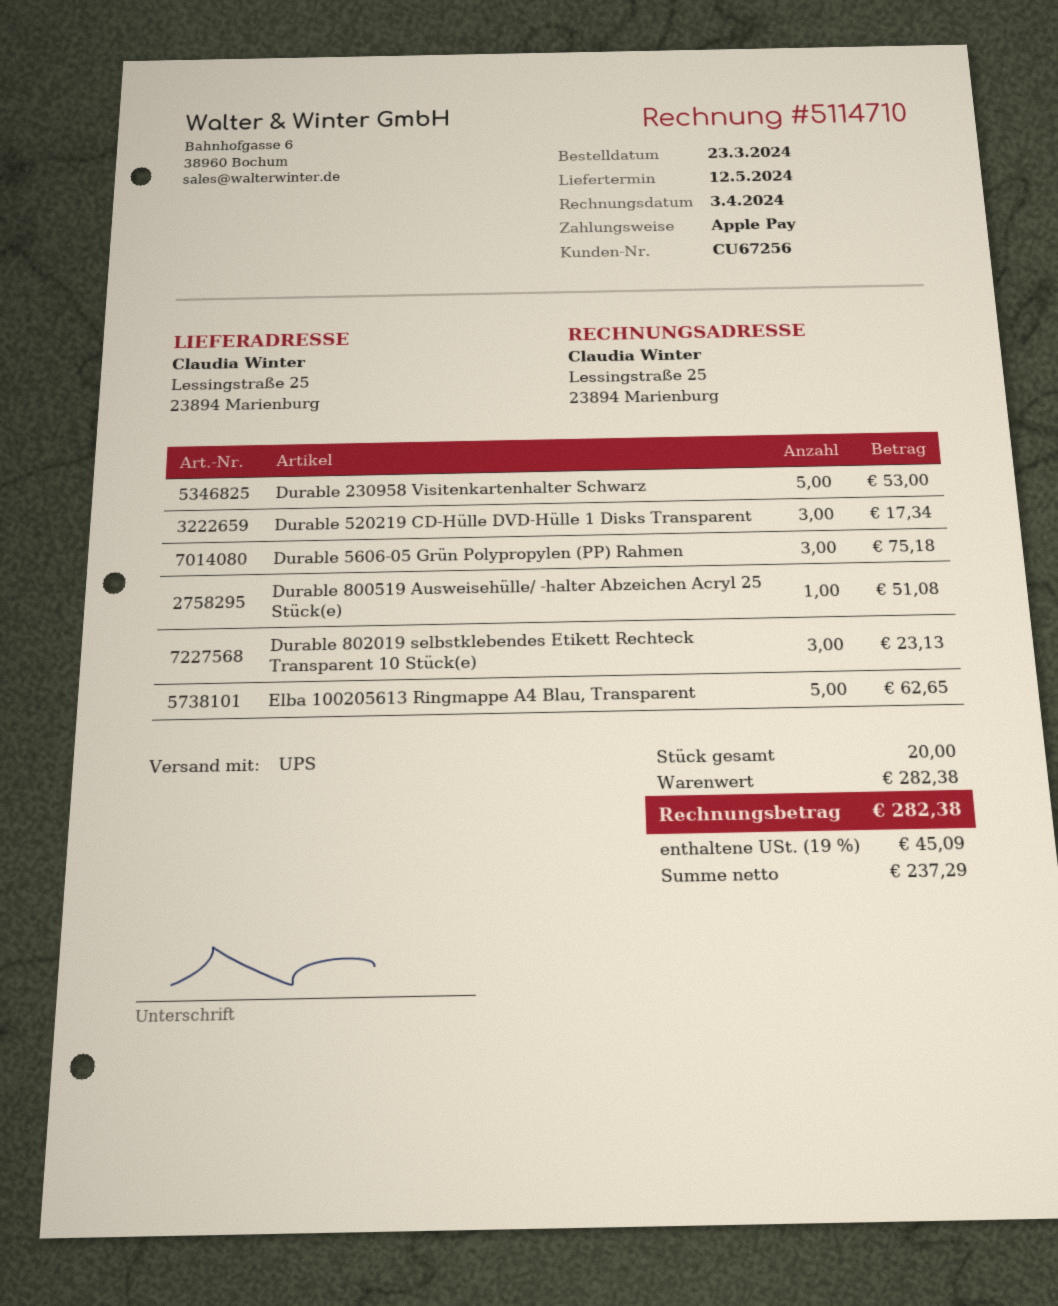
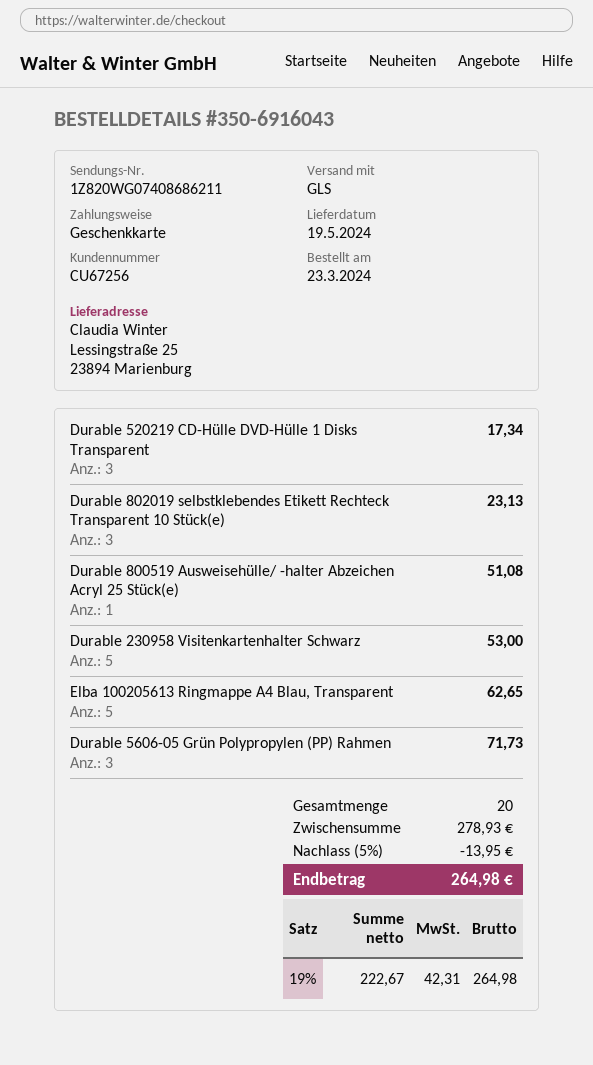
delivery date: 2024-05-12 -> 2024-05-19
payment method: Apple Pay -> gift card
shipping method: UPS -> GLS
Durable 5606-05 Grün Polypropylen (PP) Rahmen: 3 for 75.18 -> 3 for 71.73
subtotal: 282.38 -> 278.93
discount: none -> 5% = 13.95
net: 237.29 -> 222.67
tax: 19% = 45.09 -> 19% = 42.31
total: 282.38 -> 264.98

